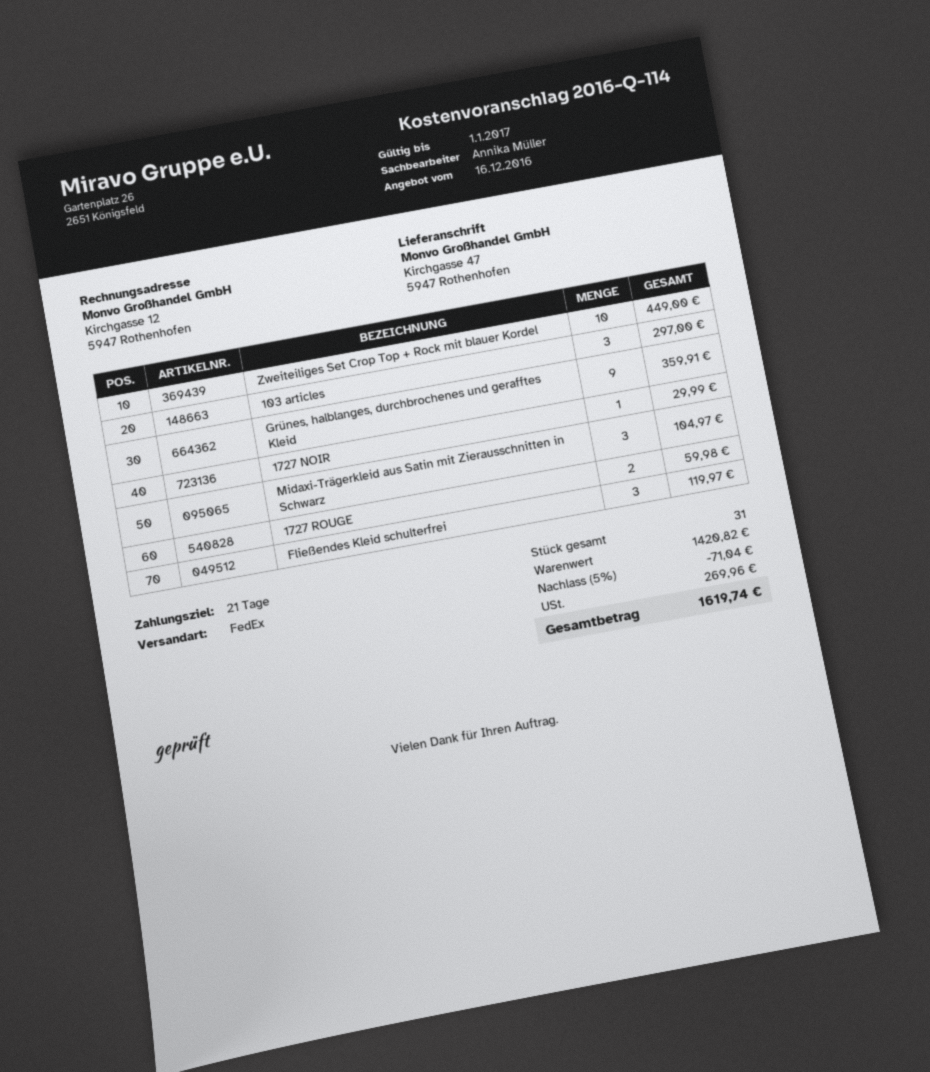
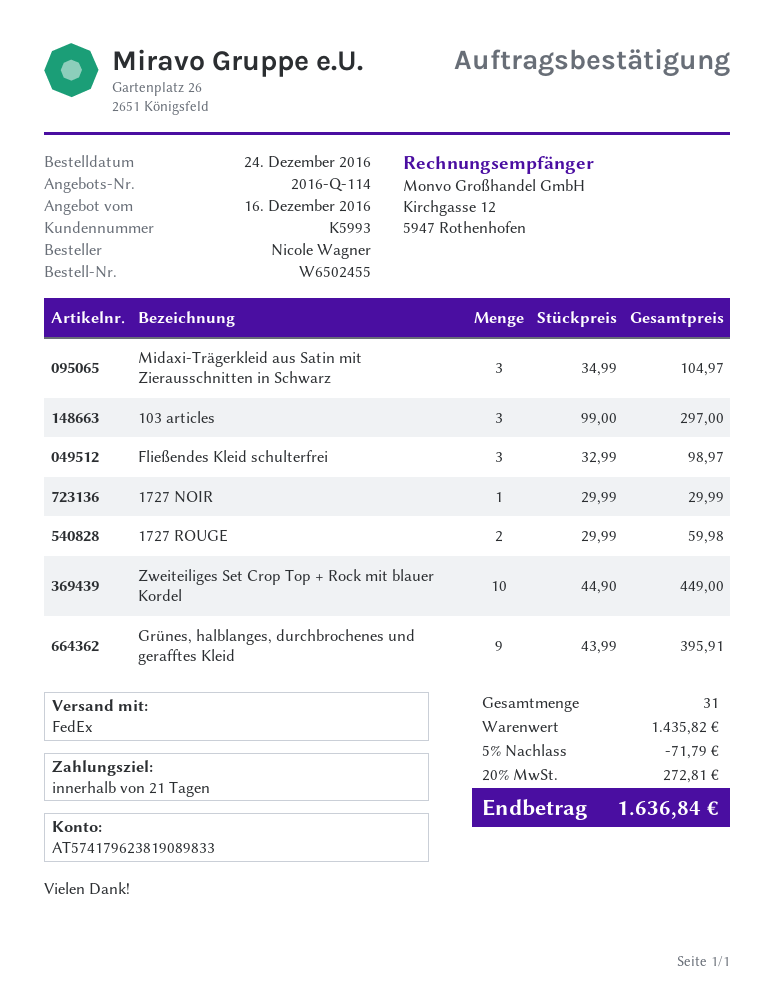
Grünes, halblanges, durchbrochenes und gerafftes Kleid: 9 for 359.91 -> 9 for 395.91
Fließendes Kleid schulterfrei: 3 for 119.97 -> 3 for 98.97
subtotal: 1420.82 -> 1435.82
discount: 5% = 71.04 -> 5% = 71.79
tax: 269.96 -> 272.81
total: 1619.74 -> 1636.84

